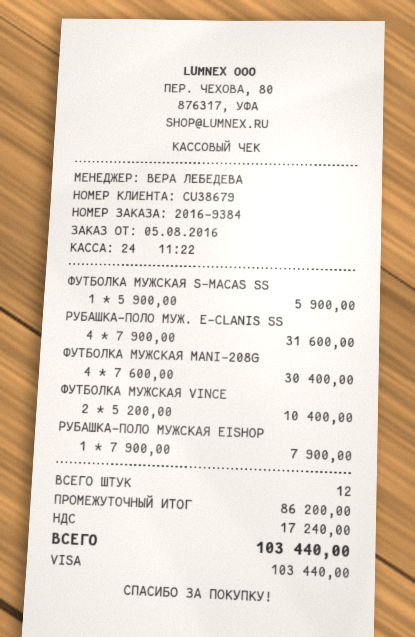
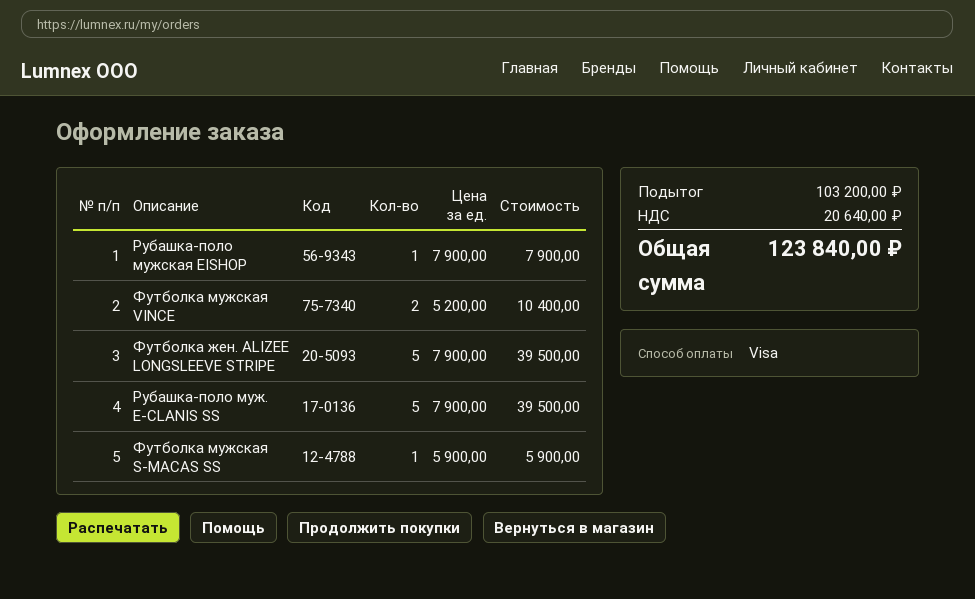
РУБАШКА-ПОЛО МУЖ. E-CLANIS SS: 4 x 7900.00 = 31600.00 -> 5 x 7900.00 = 39500.00
ФУТБОЛКА МУЖСКАЯ MANI-208G: 4 x 7600.00 = 30400.00 -> none
Футболка жен. ALIZEE LONGSLEEVE STRIPE: none -> 5 x 7900.00 = 39500.00
subtotal: 86200.00 -> 103200.00
tax: 17240.00 -> 20640.00
total: 103440.00 -> 123840.00

